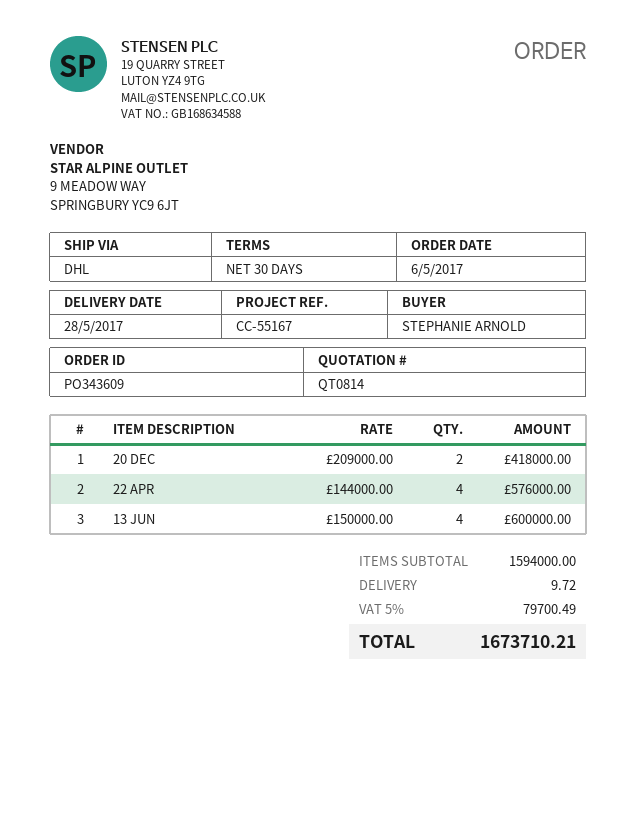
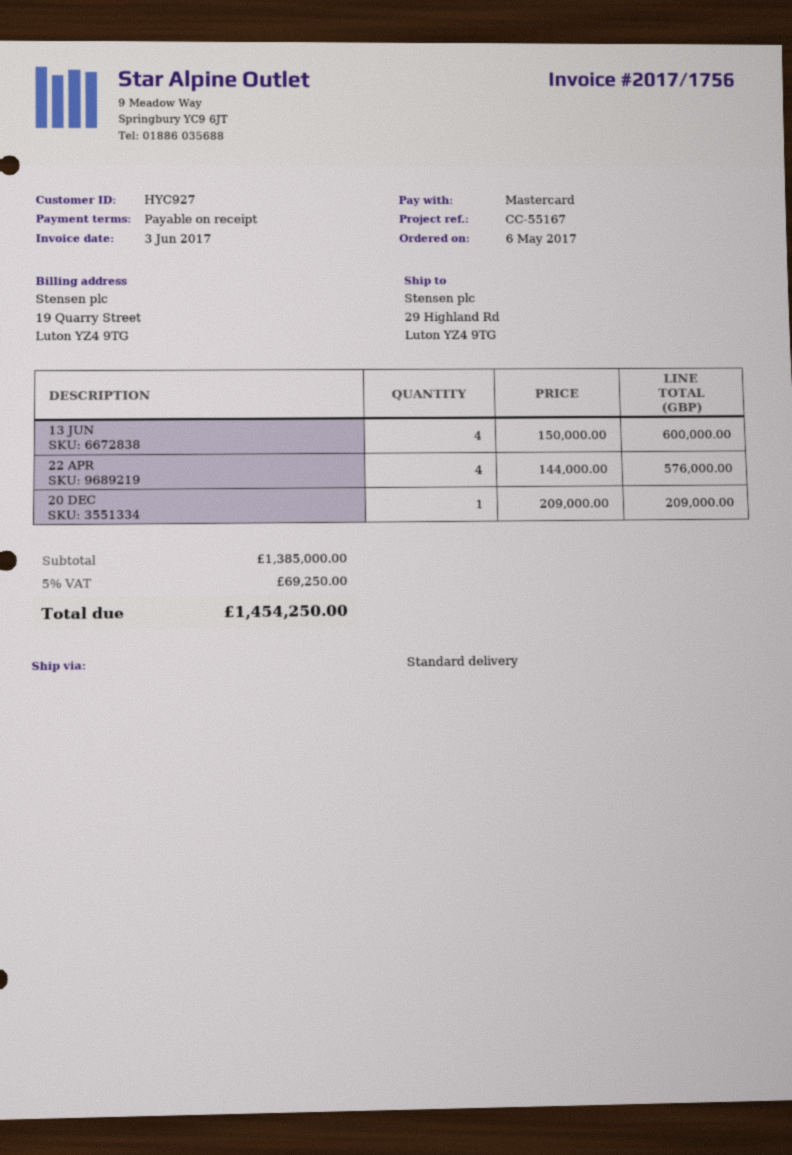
payment terms: 30 days -> on receipt
shipping method: DHL -> standard
20 DEC: 2 x 209000.00 = 418000.00 -> 1 x 209000.00 = 209000.00
subtotal: 1594000.00 -> 1385000.00
shipping: 9.72 -> none
tax: 5% = 79700.49 -> 5% = 69250.00
total: 1673710.21 -> 1454250.00

